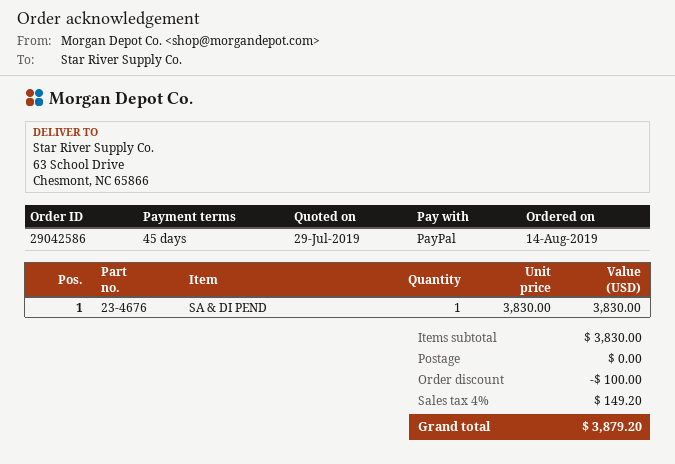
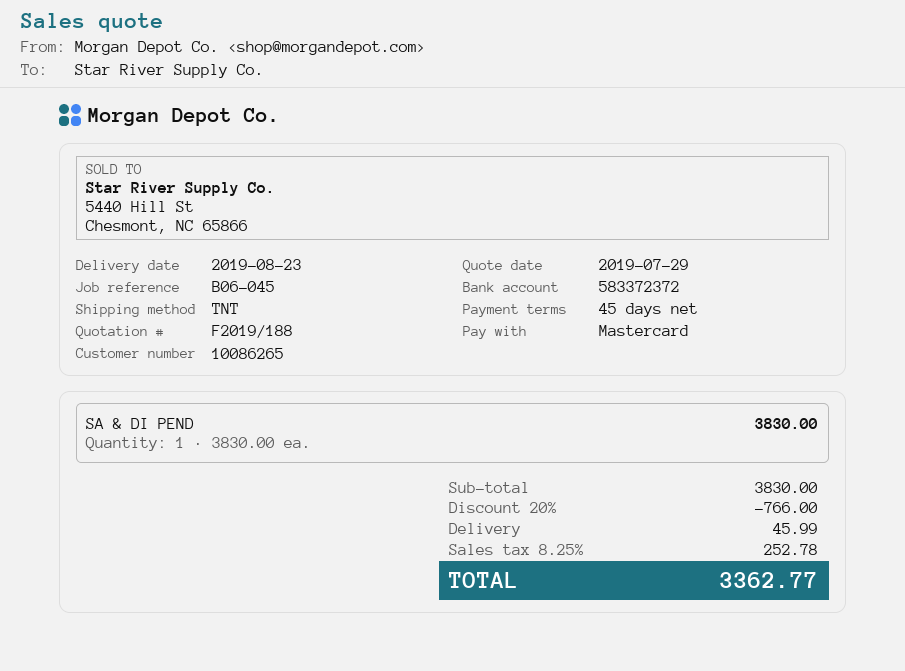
payment method: PayPal -> Mastercard
discount: 100.00 -> 766.00
shipping: 0.00 -> 45.99
tax: 4% = 149.20 -> 8.25% = 252.78
total: 3879.20 -> 3362.77

